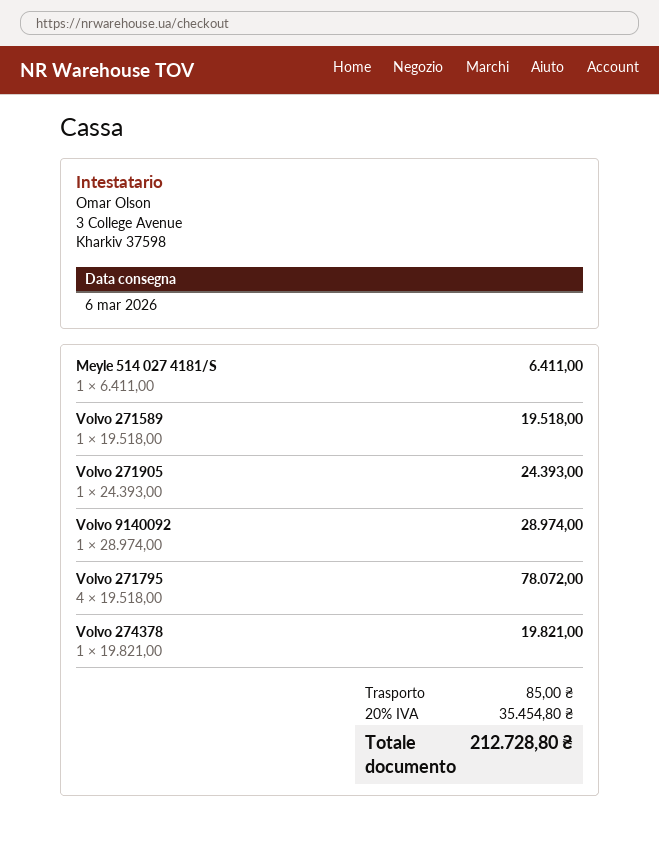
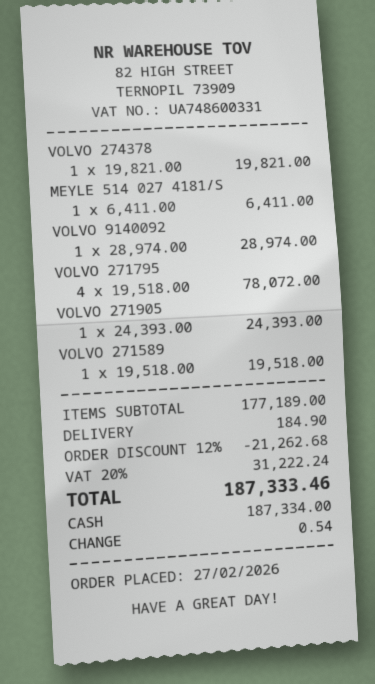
discount: none -> 12% = 21262.68
shipping: 85.00 -> 184.90
tax: 20% = 35454.80 -> 20% = 31222.24
total: 212728.80 -> 187333.46

